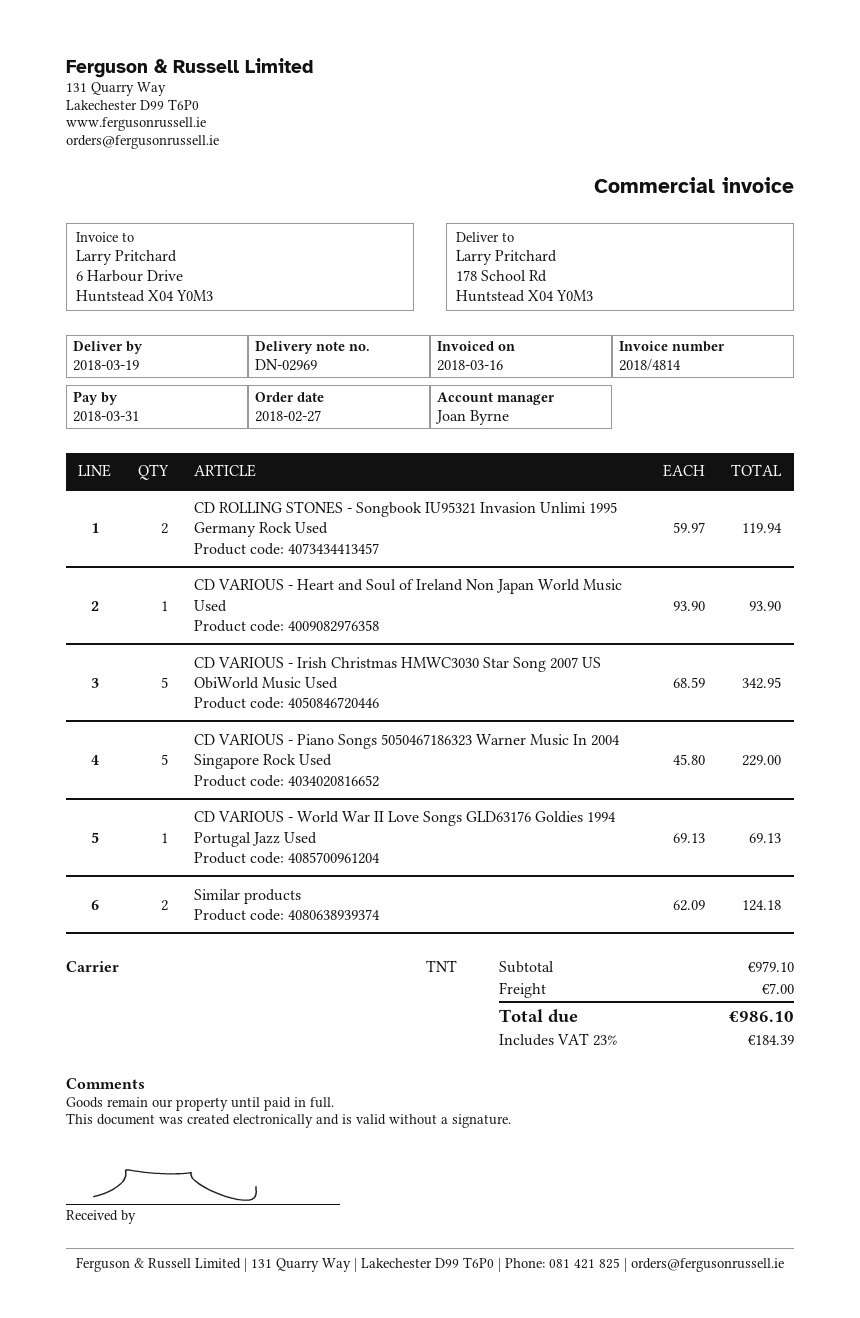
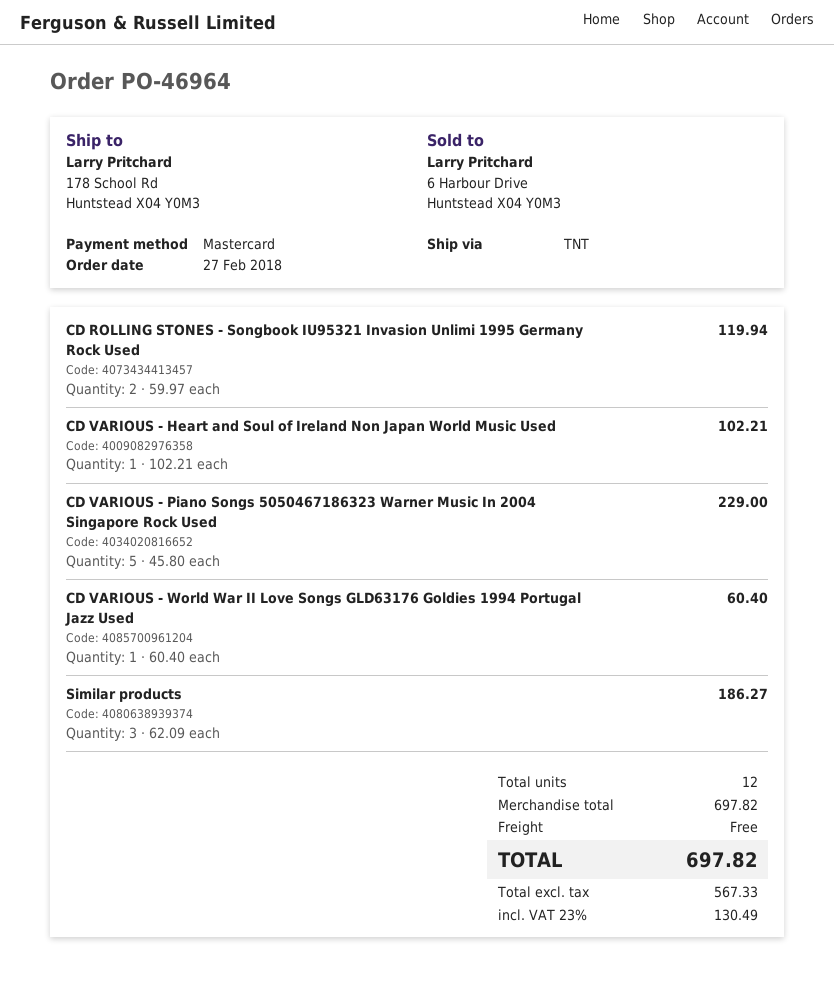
CD VARIOUS - Heart and Soul of Ireland Non Japan World Music Used: 1 x 93.90 = 93.90 -> 1 x 102.21 = 102.21
CD VARIOUS - Irish Christmas HMWC3030 Star Song 2007 US ObiWorld Music Used: 5 x 68.59 = 342.95 -> none
CD VARIOUS - World War II Love Songs GLD63176 Goldies 1994 Portugal Jazz Used: 1 x 69.13 = 69.13 -> 1 x 60.40 = 60.40
Similar products: 2 x 62.09 = 124.18 -> 3 x 62.09 = 186.27
subtotal: 979.10 -> 697.82
shipping: 7.00 -> 0.00
tax: 23% = 184.39 -> 23% = 130.49
total: 986.10 -> 697.82

